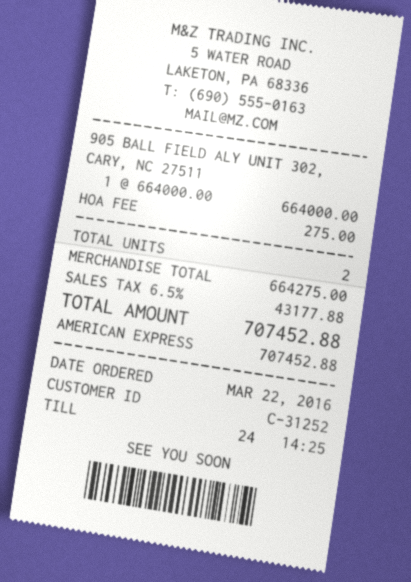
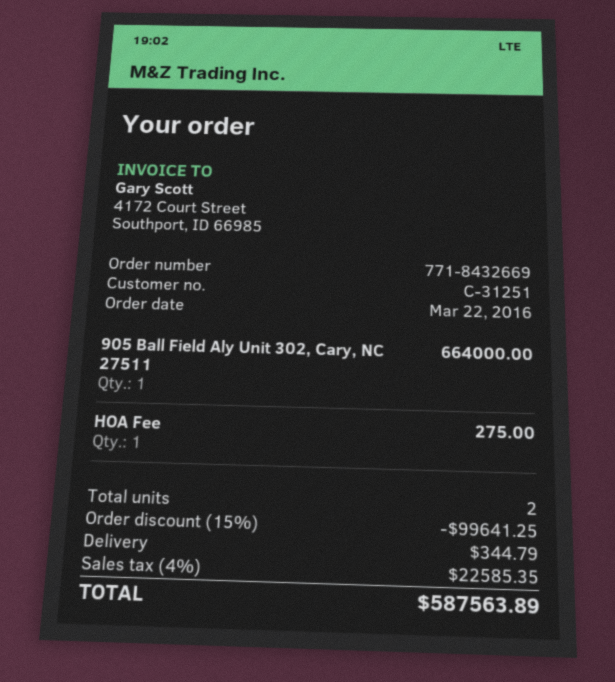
customer number: C-31252 -> C-31251
discount: none -> 15% = 99641.25
shipping: none -> 344.79
tax: 6.5% = 43177.88 -> 4% = 22585.35
total: 707452.88 -> 587563.89

